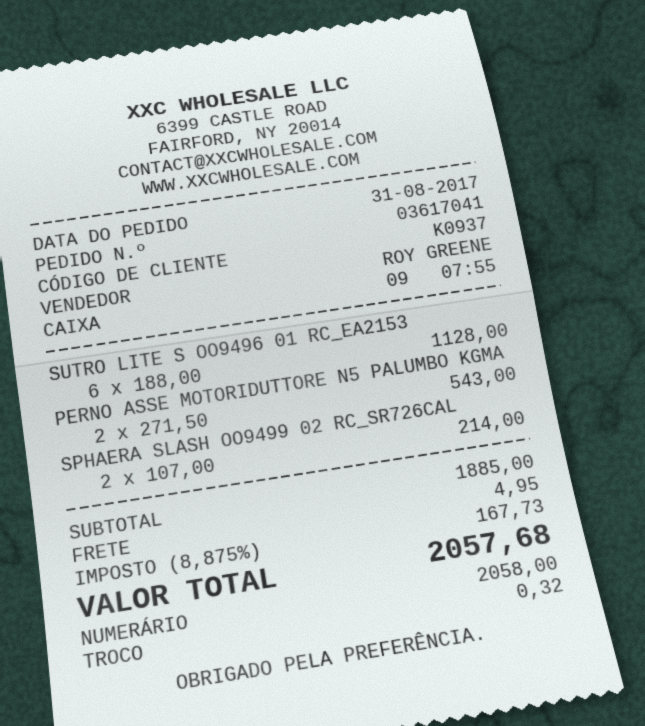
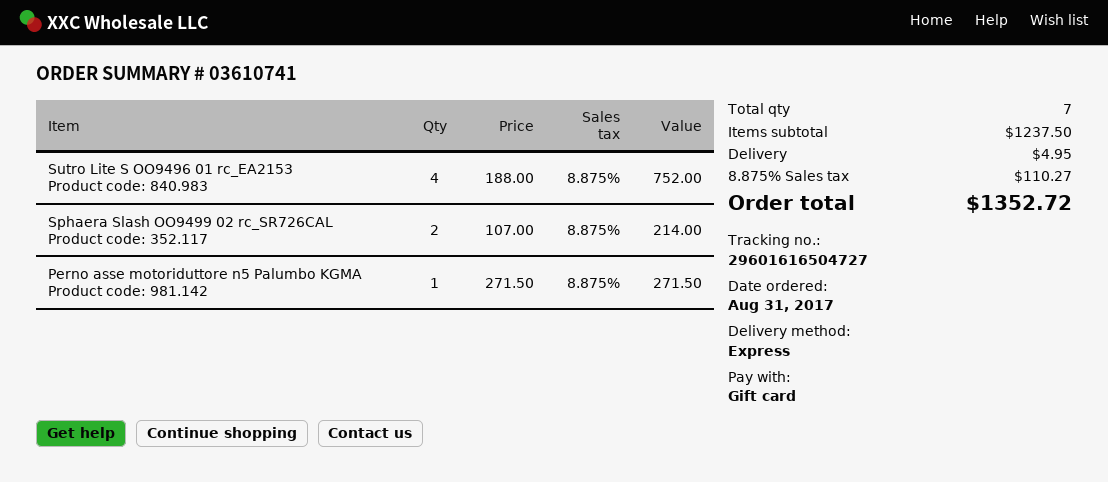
order number: 03617041 -> 03610741
payment method: cash -> gift card
SUTRO LITE S OO9496 01 RC_EA2153: 6 x 188.00 = 1128.00 -> 4 x 188.00 = 752.00
PERNO ASSE MOTORIDUTTORE N5 PALUMBO KGMA: 2 x 271.50 = 543.00 -> 1 x 271.50 = 271.50
subtotal: 1885.00 -> 1237.50
tax: 8.875% = 167.73 -> 8.875% = 110.27
total: 2057.68 -> 1352.72

